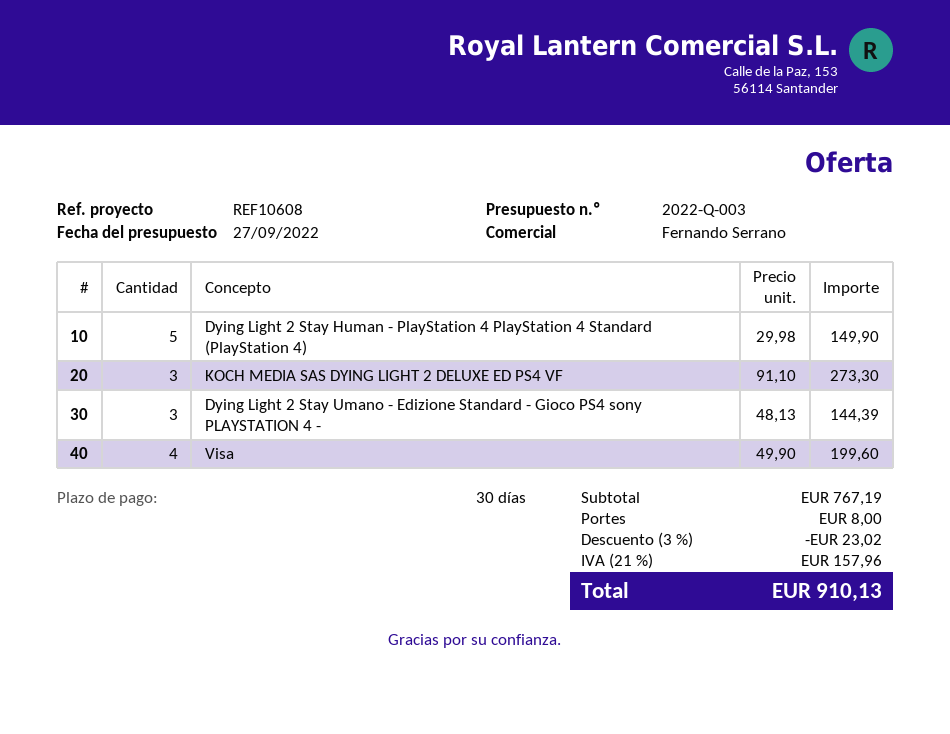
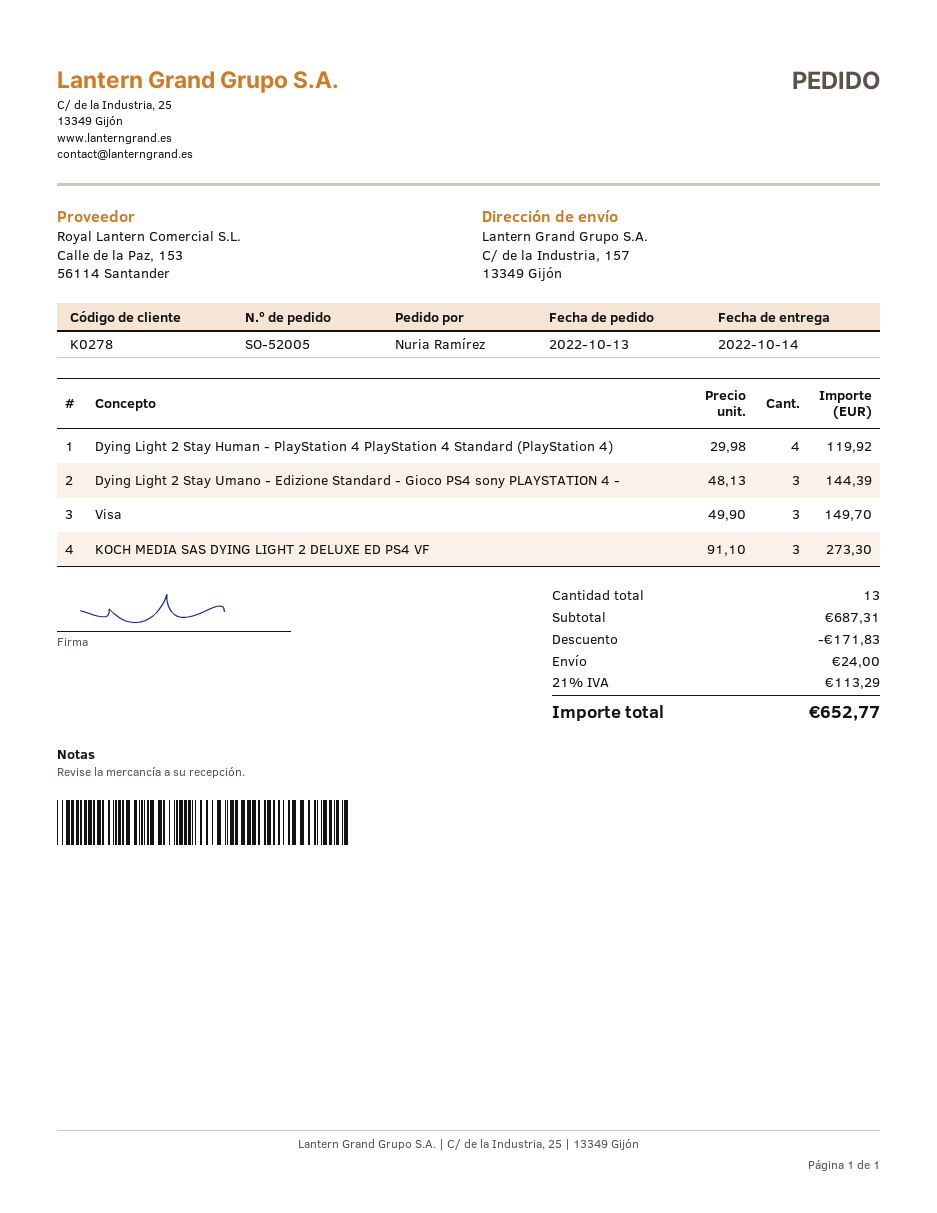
Dying Light 2 Stay Human - PlayStation 4 PlayStation 4 Standard (PlayStation 4): 5 x 29.98 = 149.90 -> 4 x 29.98 = 119.92
Visa: 4 x 49.90 = 199.60 -> 3 x 49.90 = 149.70
subtotal: 767.19 -> 687.31
discount: 23.02 -> 171.83
shipping: 8.00 -> 24.00
tax: 21% = 157.96 -> 21% = 113.29
total: 910.13 -> 652.77

